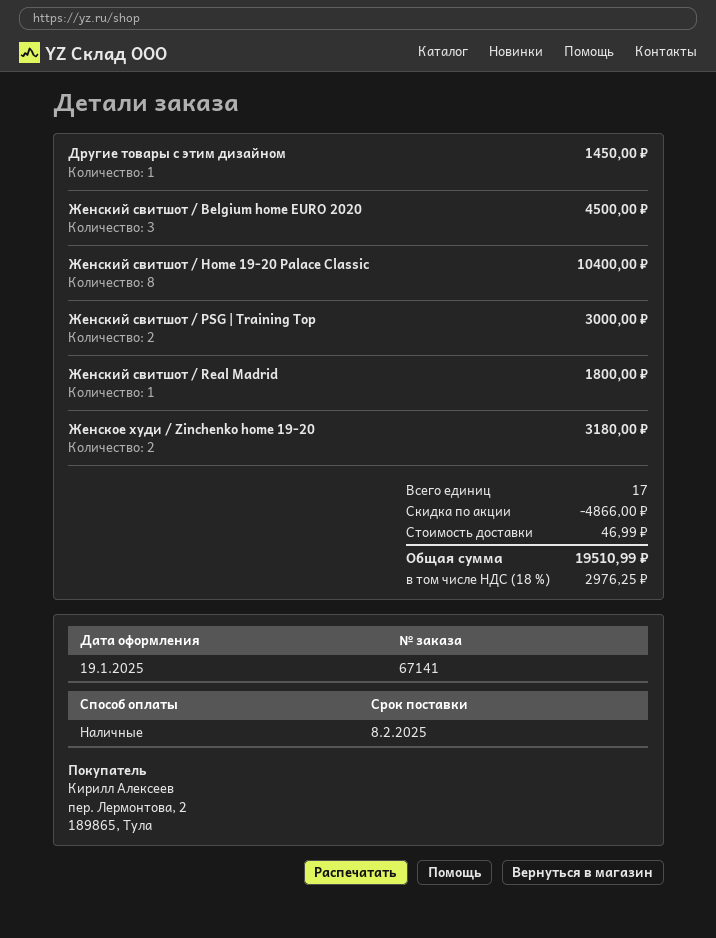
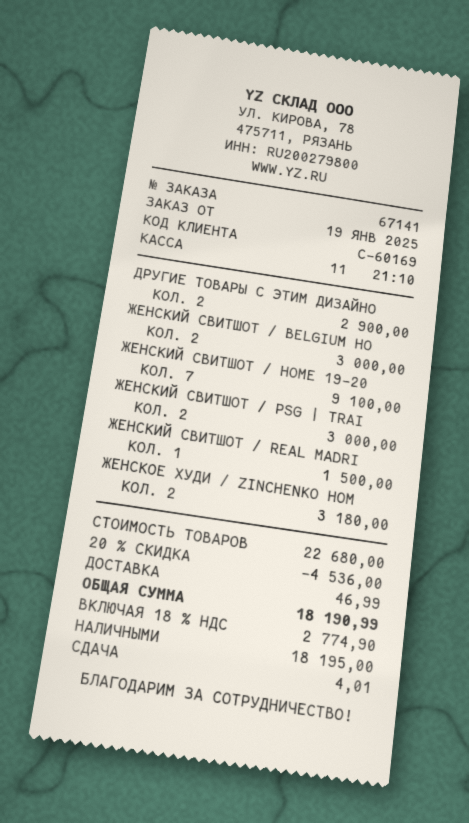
Другие товары с этим дизайном: 1 for 1450.00 -> 2 for 2900.00
Женский свитшот / Belgium home EURO 2020: 3 for 4500.00 -> 2 for 3000.00
Женский свитшот / Home 19-20 Palace Classic: 8 for 10400.00 -> 7 for 9100.00
Женский свитшот / Real Madrid: 1 for 1800.00 -> 1 for 1500.00
discount: 4866.00 -> 4536.00
tax: 18% = 2976.25 -> 18% = 2774.90
total: 19510.99 -> 18190.99

